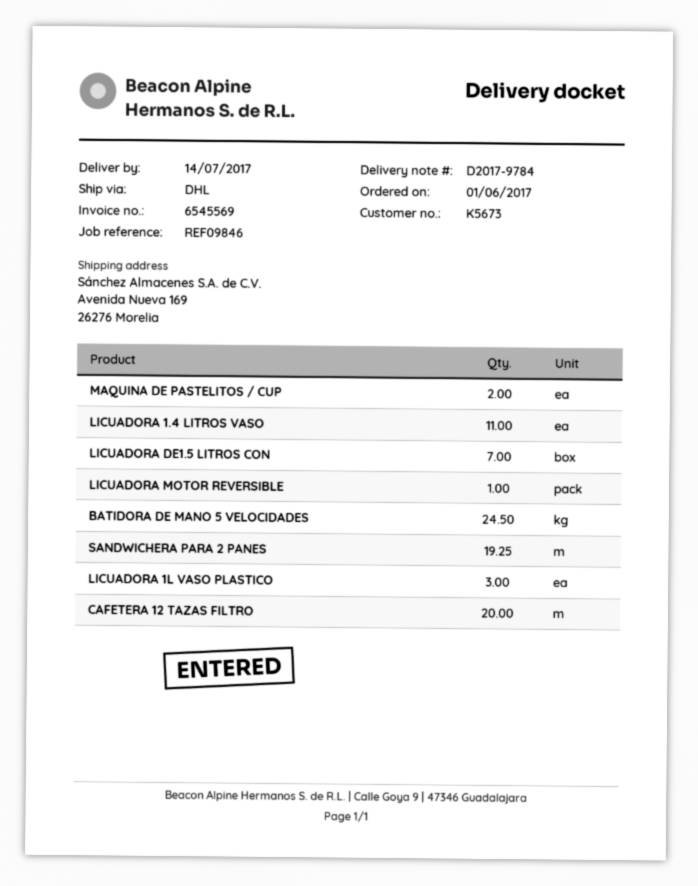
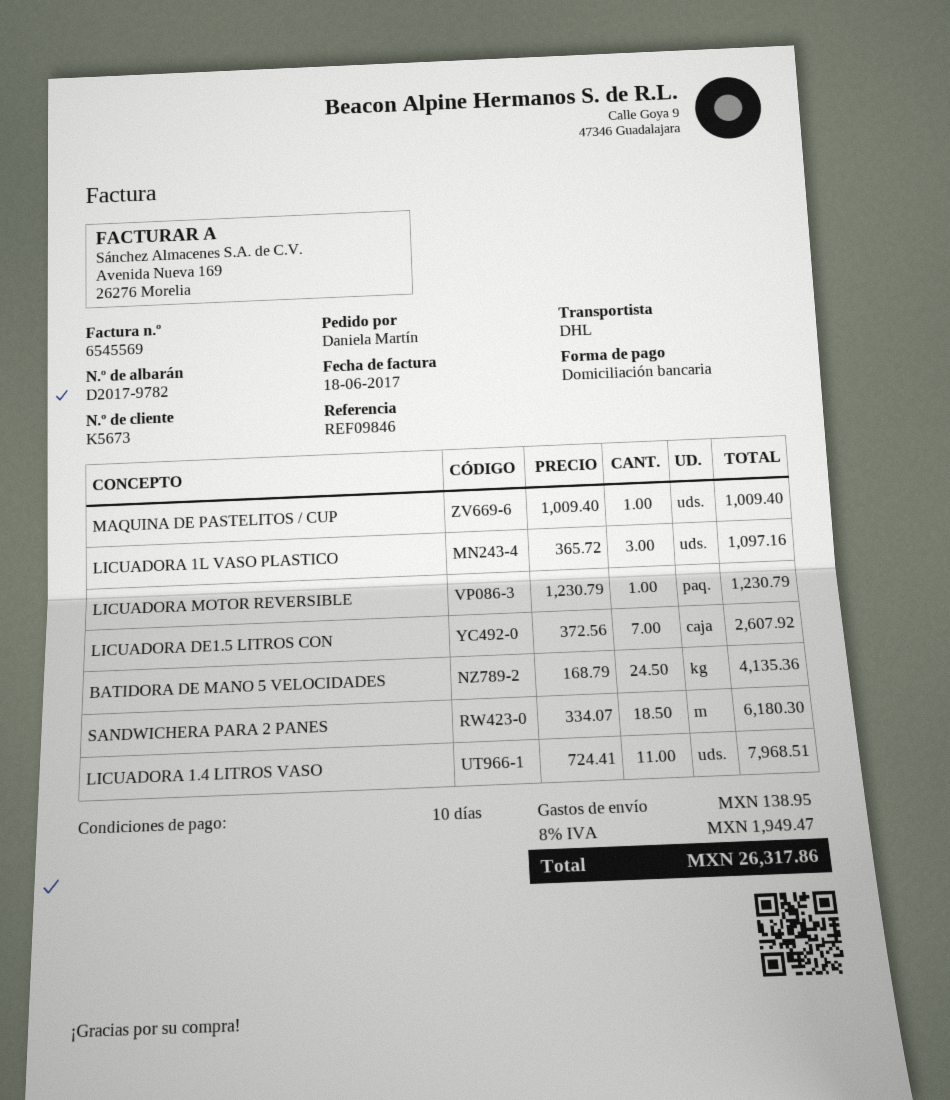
delivery note number: D2017-9784 -> D2017-9782
MAQUINA DE PASTELITOS / CUP: 2 -> 1
SANDWICHERA PARA 2 PANES: 19.25 -> 18.5
CAFETERA 12 TAZAS FILTRO: 20 -> none

